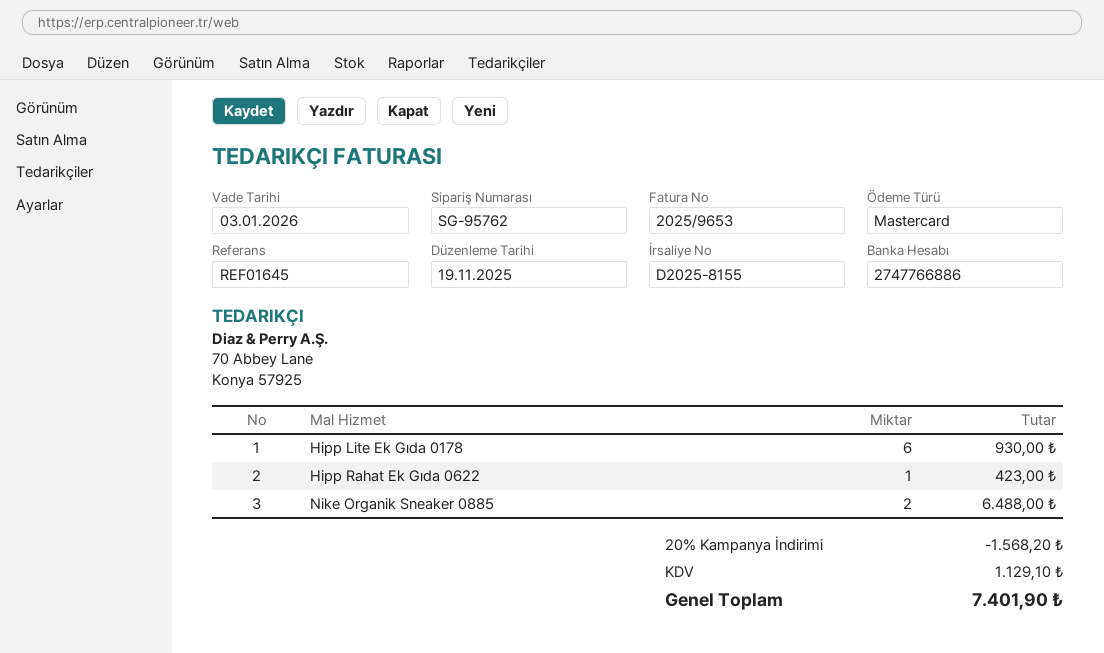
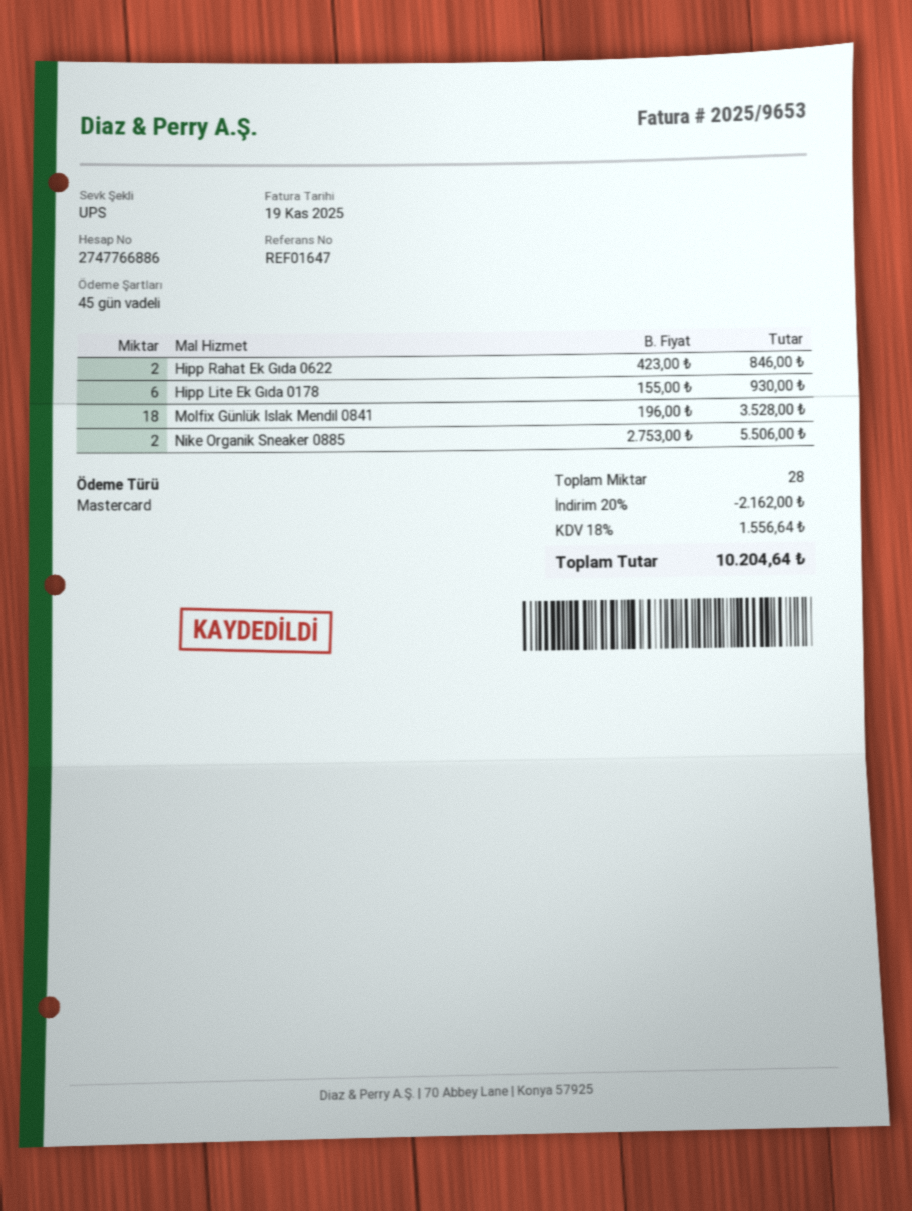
reference: REF01645 -> REF01647
Hipp Rahat Ek Gıda 0622: 1 for 423.00 -> 2 for 846.00
Nike Organik Sneaker 0885: 2 for 6488.00 -> 2 for 5506.00
Molfix Günlük Islak Mendil 0841: none -> 18 for 3528.00
discount: 20% = 1568.20 -> 20% = 2162.00
tax: 1129.10 -> 1556.64
total: 7401.90 -> 10204.64

